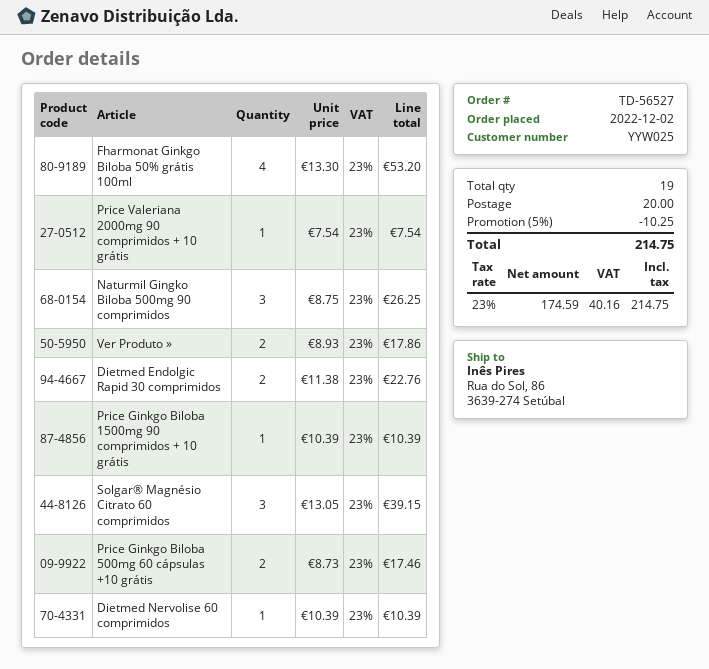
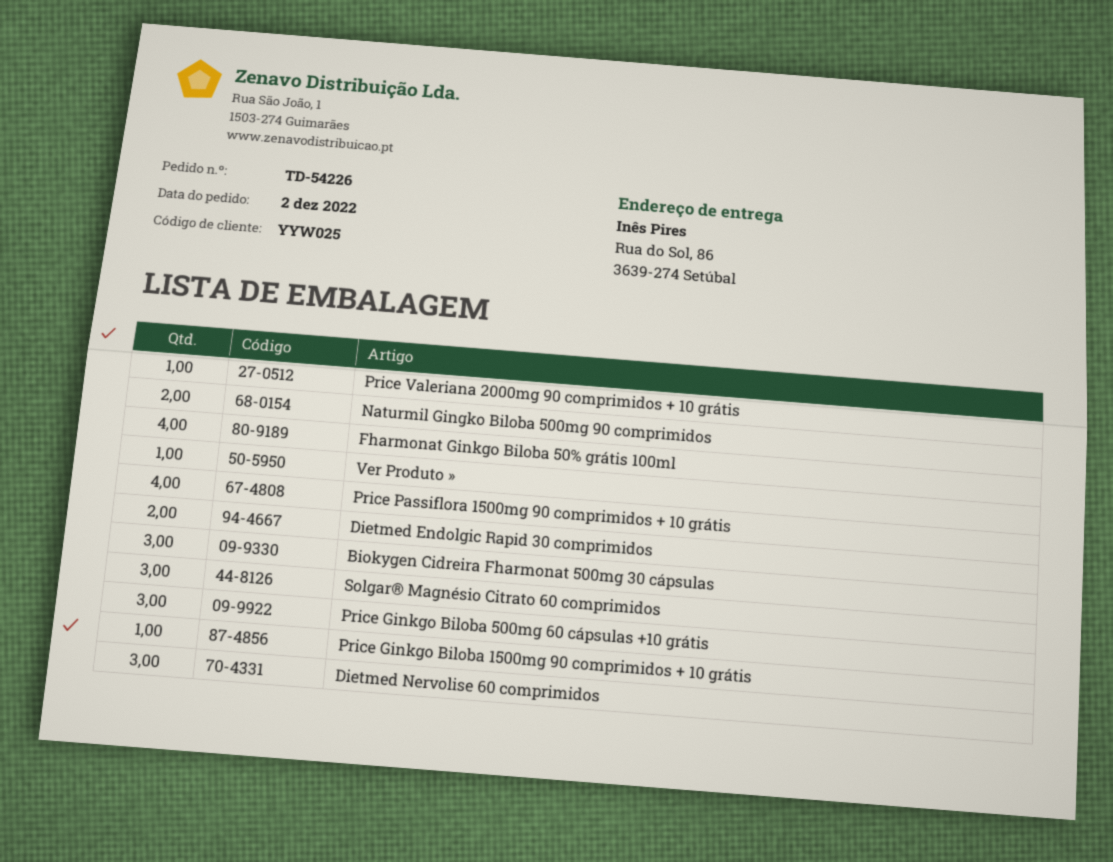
order number: TD-56527 -> TD-54226
Naturmil Gingko Biloba 500mg 90 comprimidos: 3 -> 2
Ver Produto »: 2 -> 1
Price Ginkgo Biloba 500mg 60 cápsulas +10 grátis: 2 -> 3
Dietmed Nervolise 60 comprimidos: 1 -> 3
Price Passiflora 1500mg 90 comprimidos + 10 grátis: none -> 4
Biokygen Cidreira Fharmonat 500mg 30 cápsulas: none -> 3

